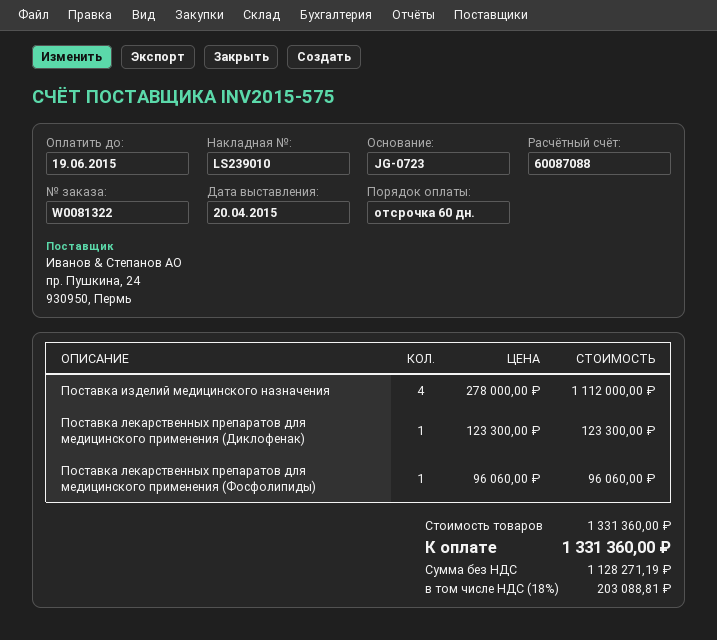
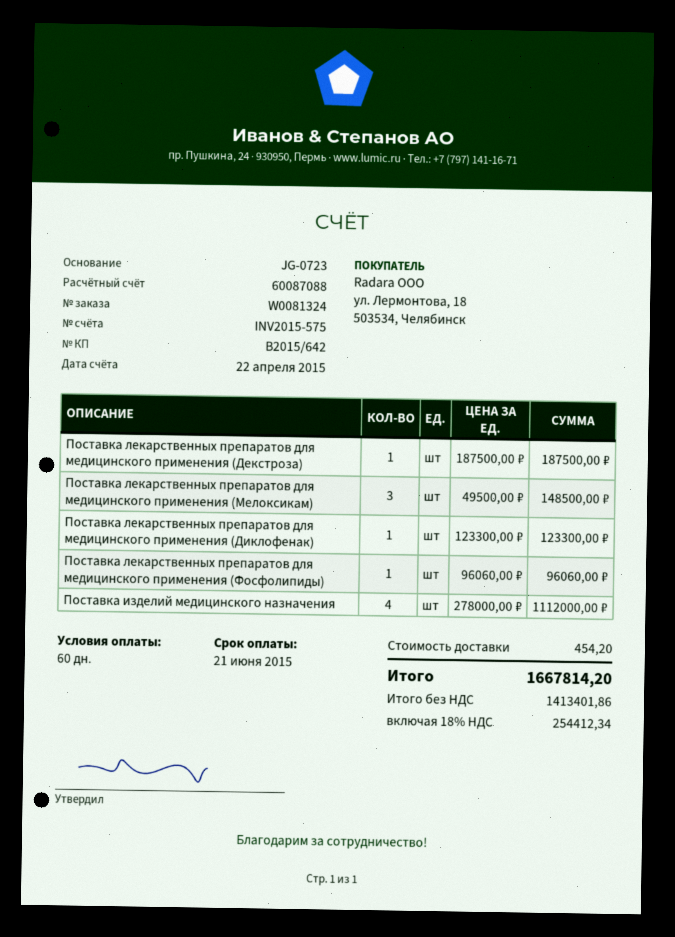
order number: W0081322 -> W0081324
invoice date: 2015-04-20 -> 2015-04-22
due date: 2015-06-19 -> 2015-06-21
Поставка лекарственных препаратов для медицинского применения (Декстроза): none -> 1 x 187500.00 = 187500.00
Поставка лекарственных препаратов для медицинского применения (Мелоксикам): none -> 3 x 49500.00 = 148500.00
shipping: none -> 454.20
net: 1128271.19 -> 1413401.86
tax: 18% = 203088.81 -> 18% = 254412.34
total: 1331360.00 -> 1667814.20

